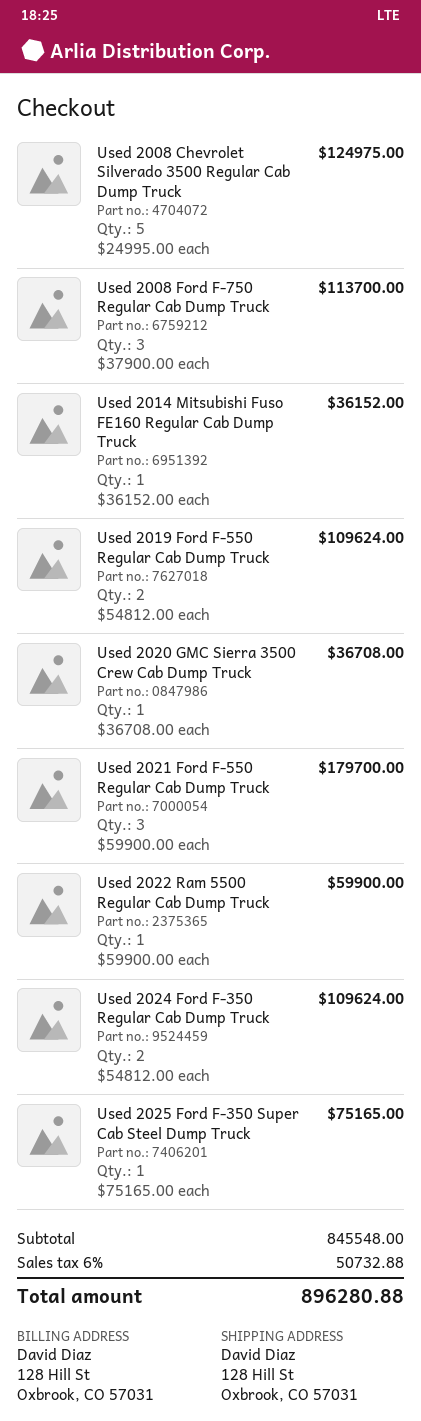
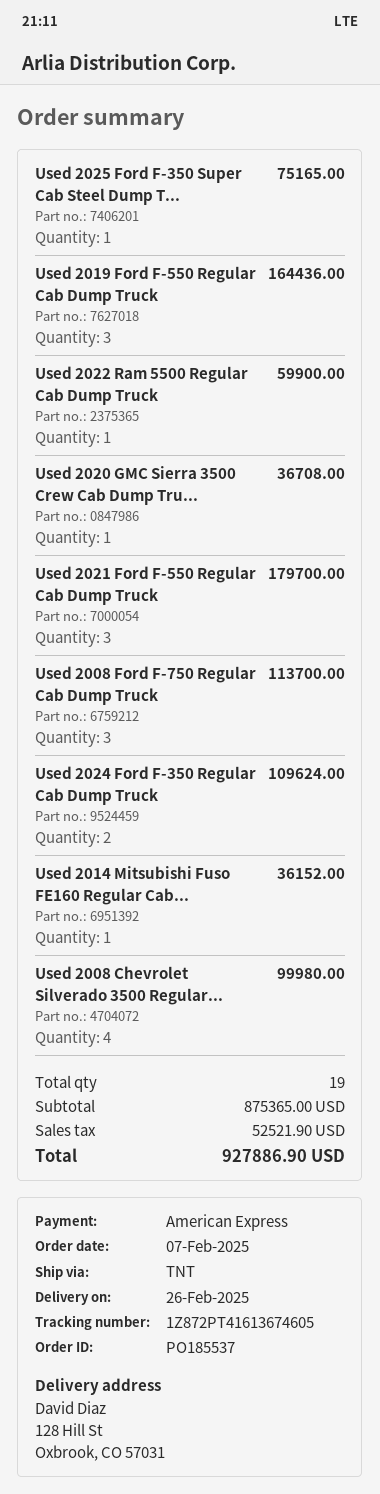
Used 2008 Chevrolet Silverado 3500 Regular Cab Dump Truck: 5 for 124975.00 -> 4 for 99980.00
Used 2019 Ford F-550 Regular Cab Dump Truck: 2 for 109624.00 -> 3 for 164436.00
subtotal: 845548.00 -> 875365.00
tax: 50732.88 -> 52521.90
total: 896280.88 -> 927886.90

